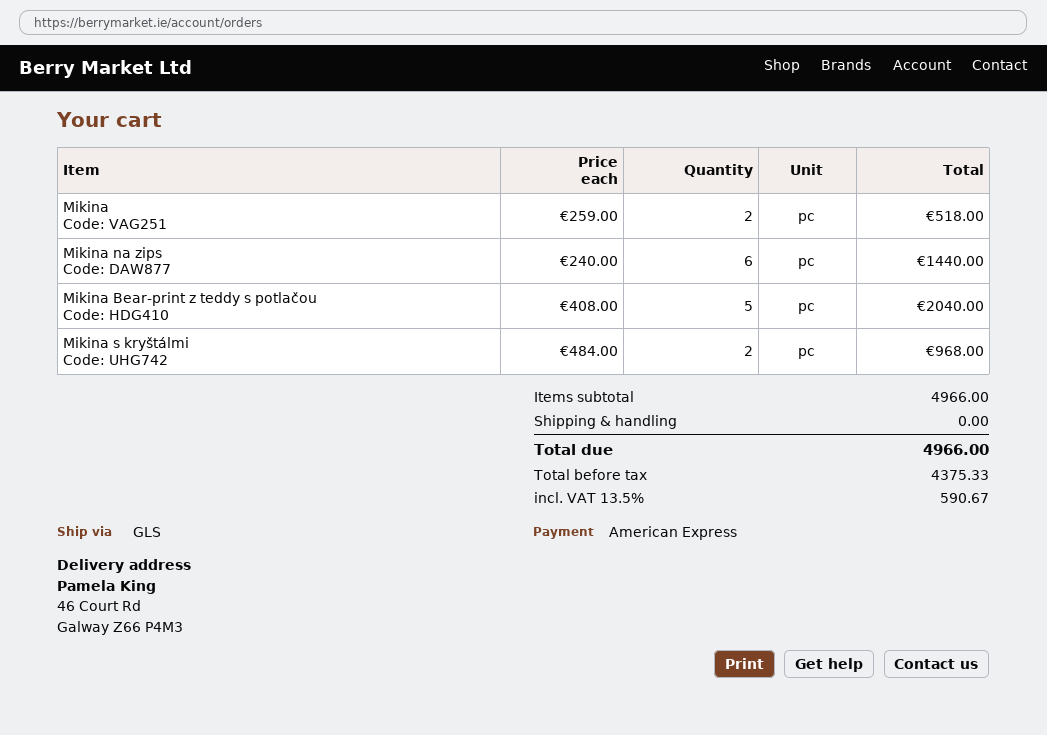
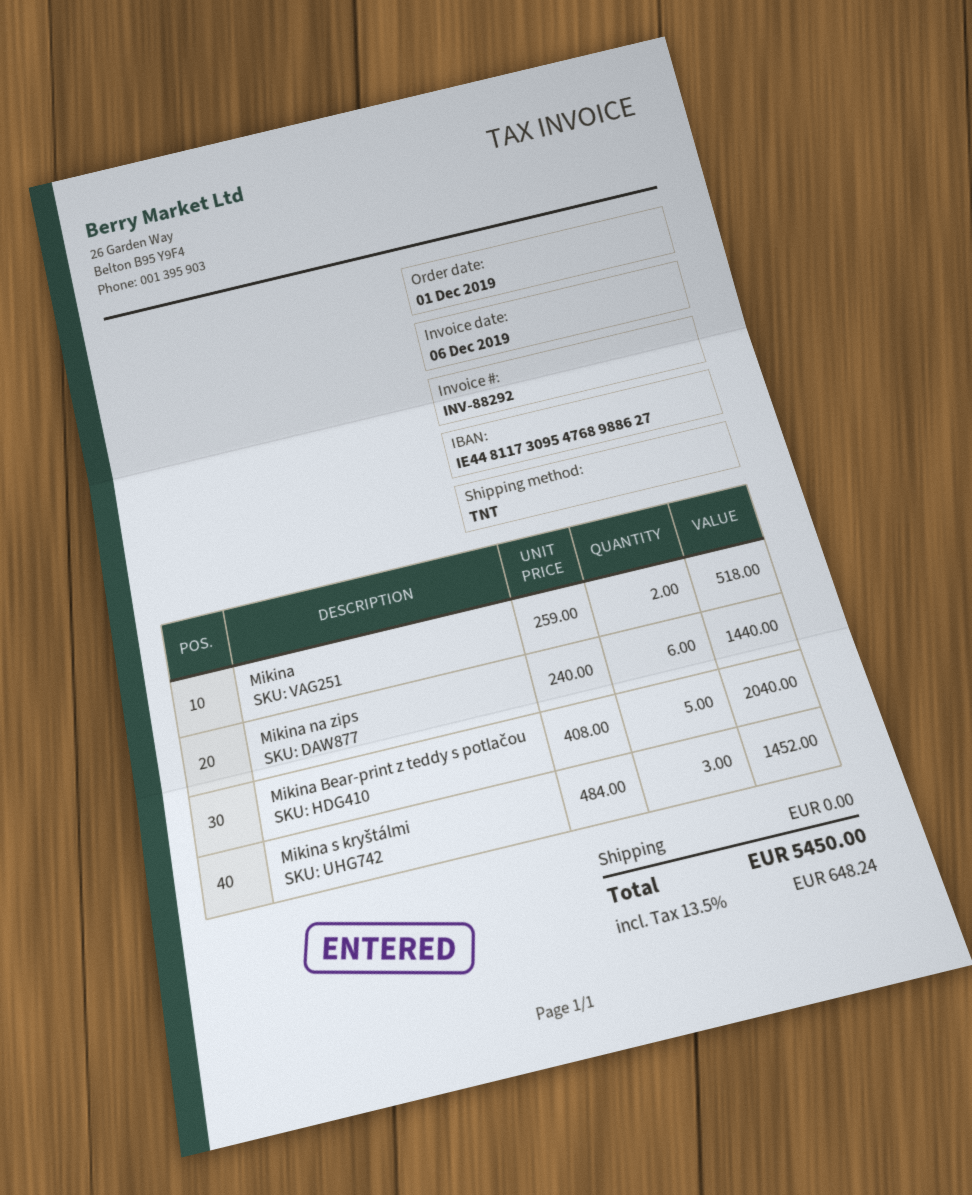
shipping method: GLS -> TNT
Mikina s kryštálmi: 2 x 484.00 = 968.00 -> 3 x 484.00 = 1452.00
tax: 13.5% = 590.67 -> 13.5% = 648.24
total: 4966.00 -> 5450.00

